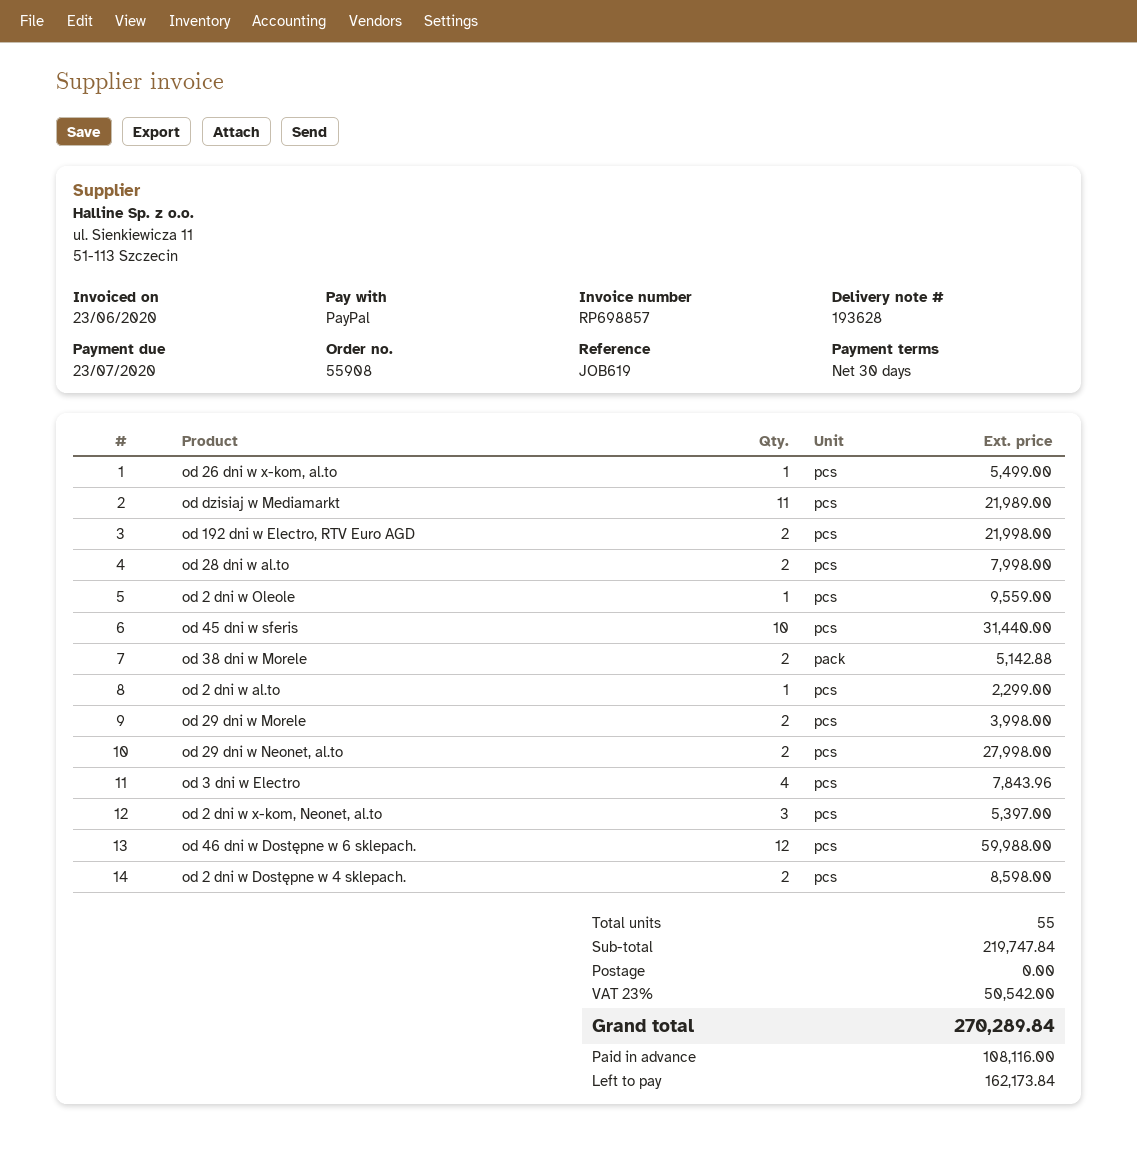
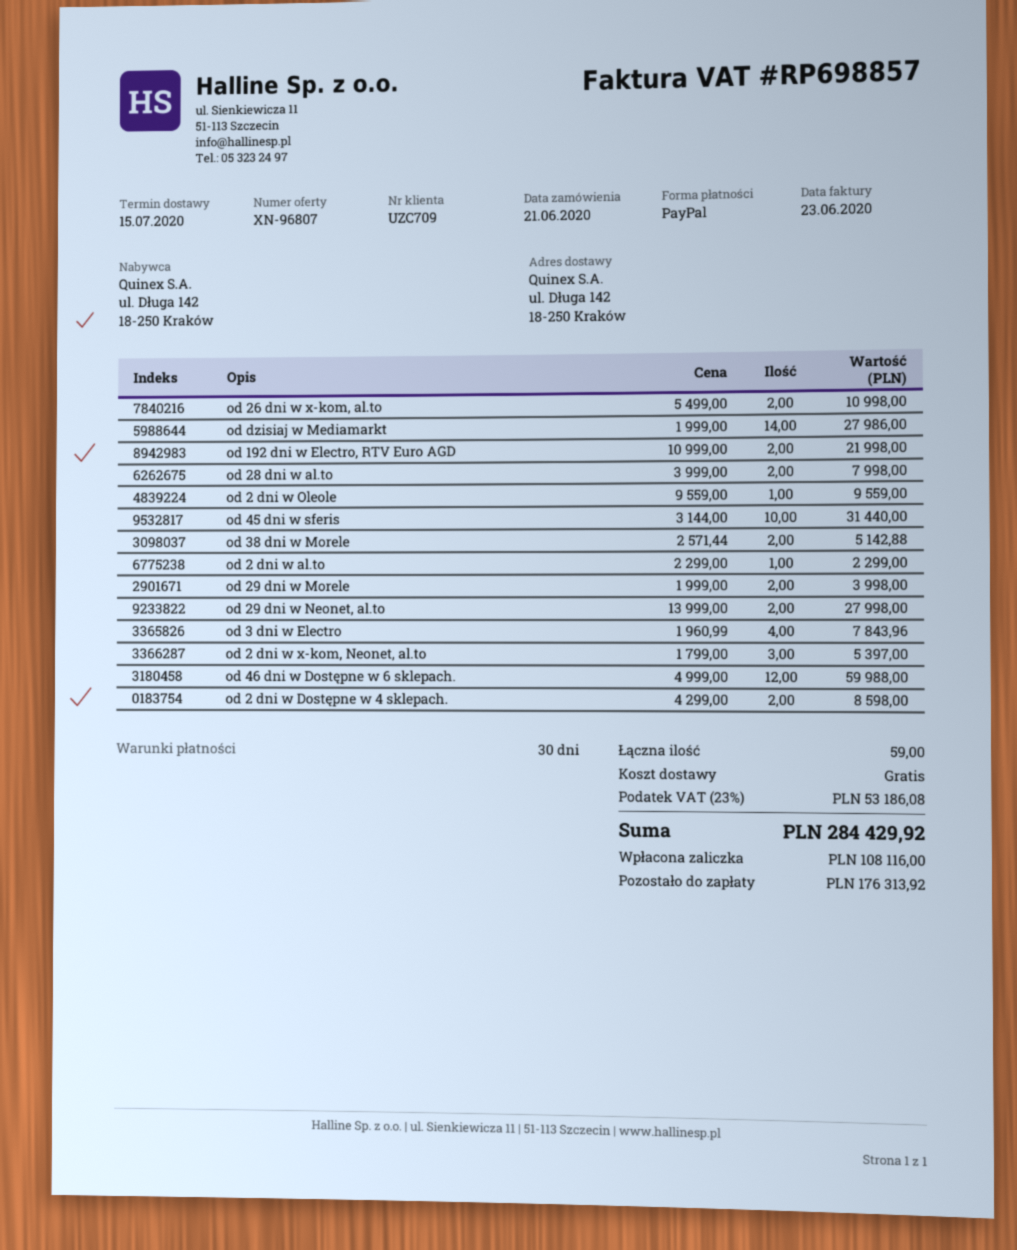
od 26 dni w x-kom, al.to: 1 for 5499.00 -> 2 for 10998.00
od dzisiaj w Mediamarkt: 11 for 21989.00 -> 14 for 27986.00
total quantity: 55 -> 59
tax: 23% = 50542.00 -> 23% = 53186.08
total: 270289.84 -> 284429.92
balance: 162173.84 -> 176313.92

